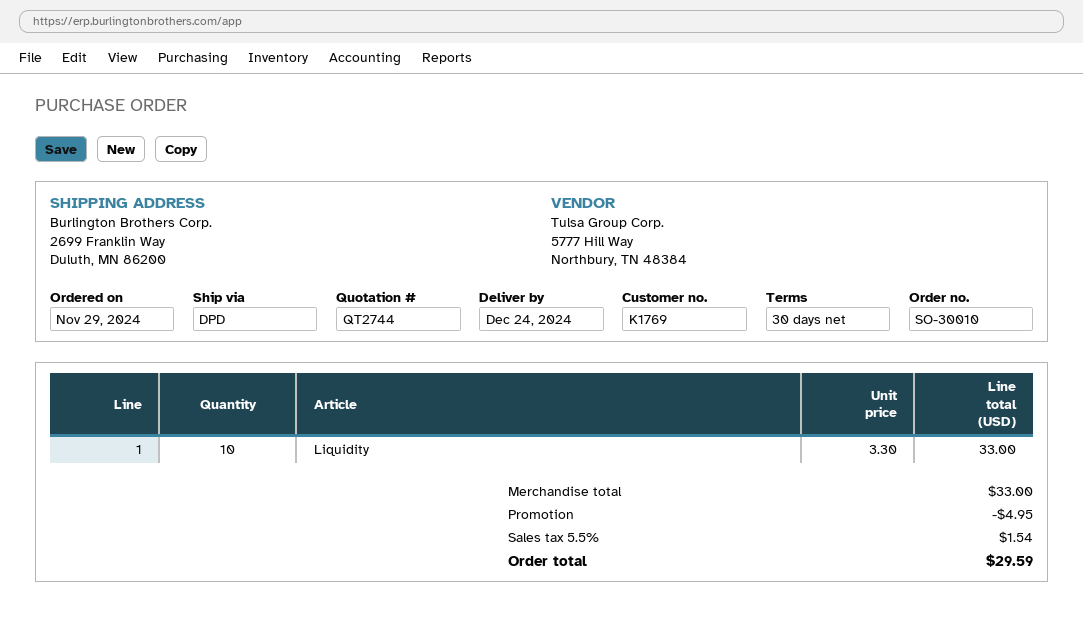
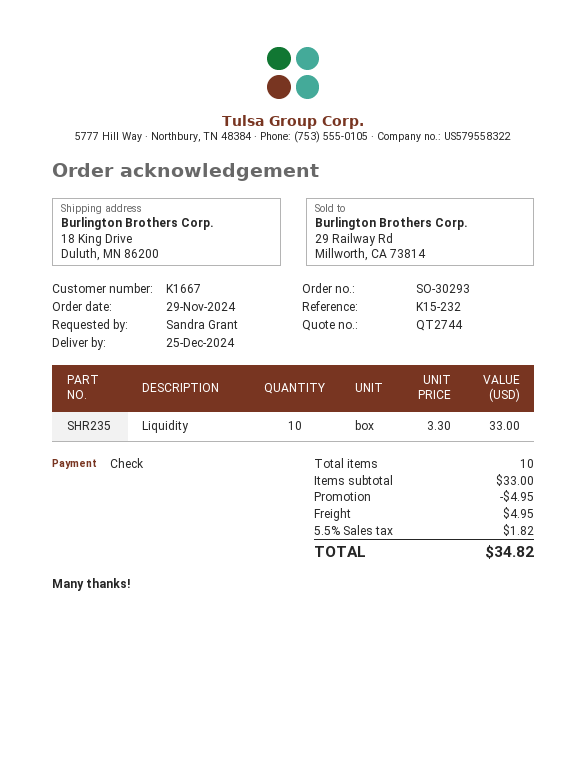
order number: SO-30010 -> SO-30293
delivery date: 2024-12-24 -> 2024-12-25
customer number: K1769 -> K1667
ship to: 2699 Franklin Way, Duluth, MN 86200 -> 18 King Drive, Duluth, MN 86200
shipping: none -> 4.95
tax: 5.5% = 1.54 -> 5.5% = 1.82
total: 29.59 -> 34.82

